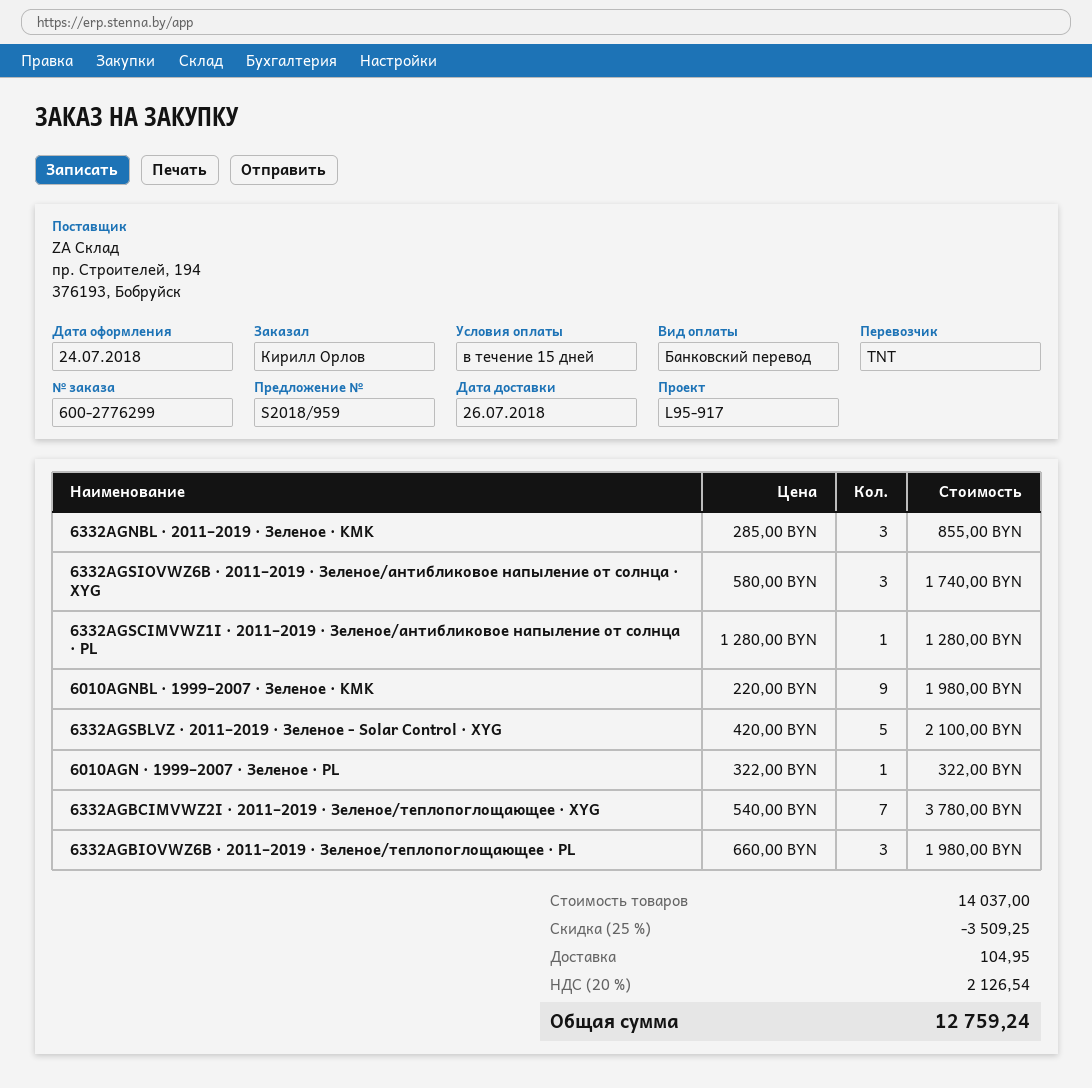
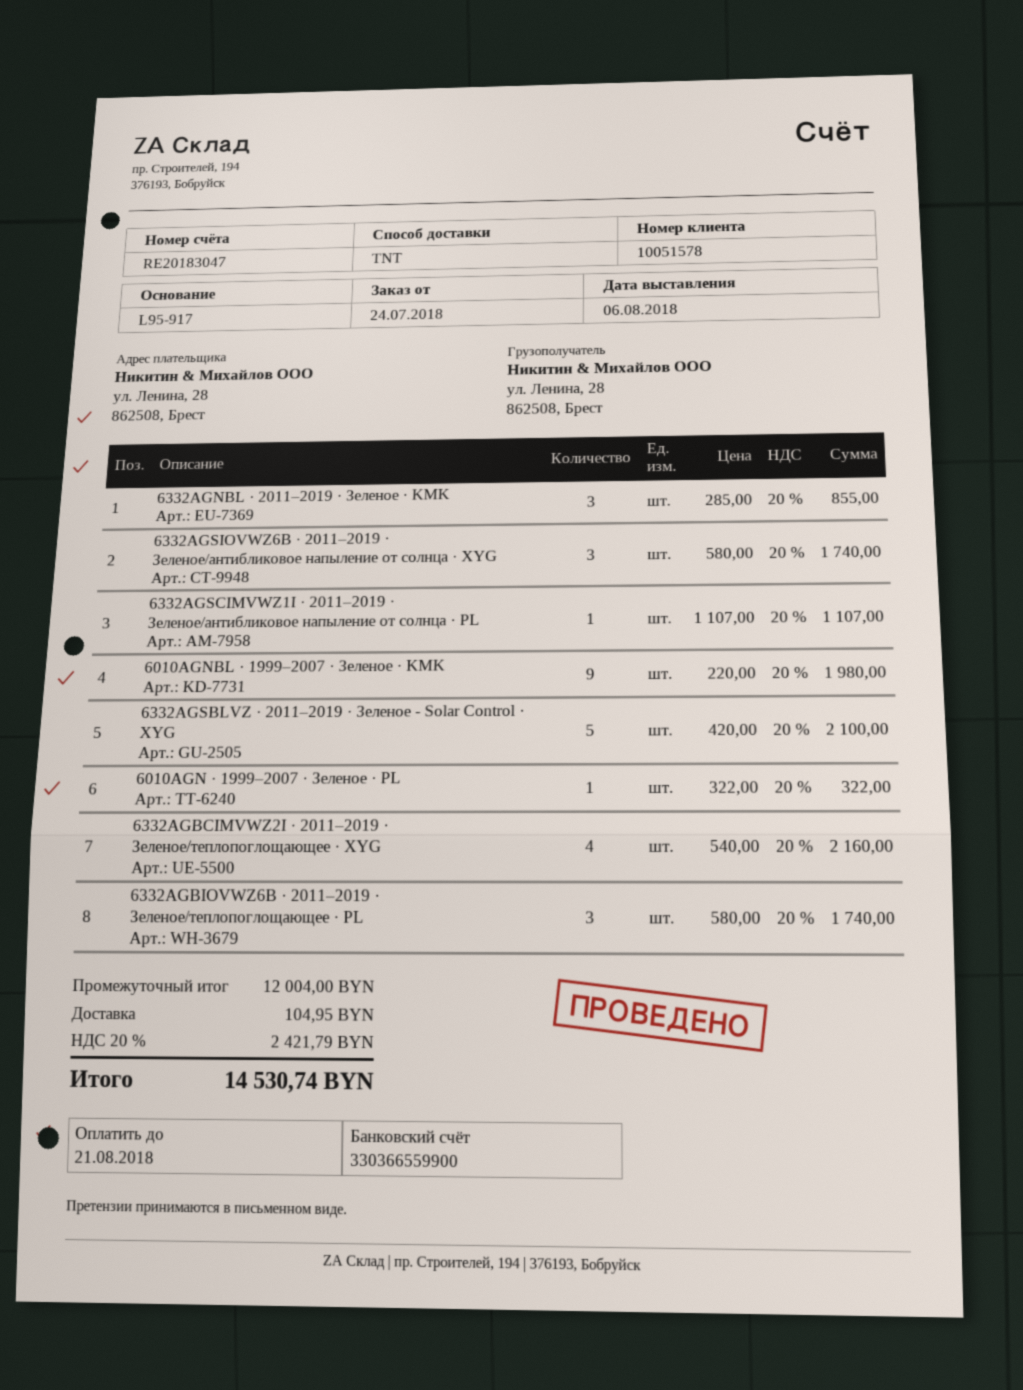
6332AGSCIMVWZ1I · 2011–2019 · Зеленое/антибликовое напыление от солнца · PL: 1 x 1280.00 = 1280.00 -> 1 x 1107.00 = 1107.00
6332AGBCIMVWZ2I · 2011–2019 · Зеленое/теплопоглощающее · XYG: 7 x 540.00 = 3780.00 -> 4 x 540.00 = 2160.00
6332AGBIOVWZ6B · 2011–2019 · Зеленое/теплопоглощающее · PL: 3 x 660.00 = 1980.00 -> 3 x 580.00 = 1740.00
subtotal: 14037.00 -> 12004.00
discount: 25% = 3509.25 -> none
tax: 20% = 2126.54 -> 20% = 2421.79
total: 12759.24 -> 14530.74

